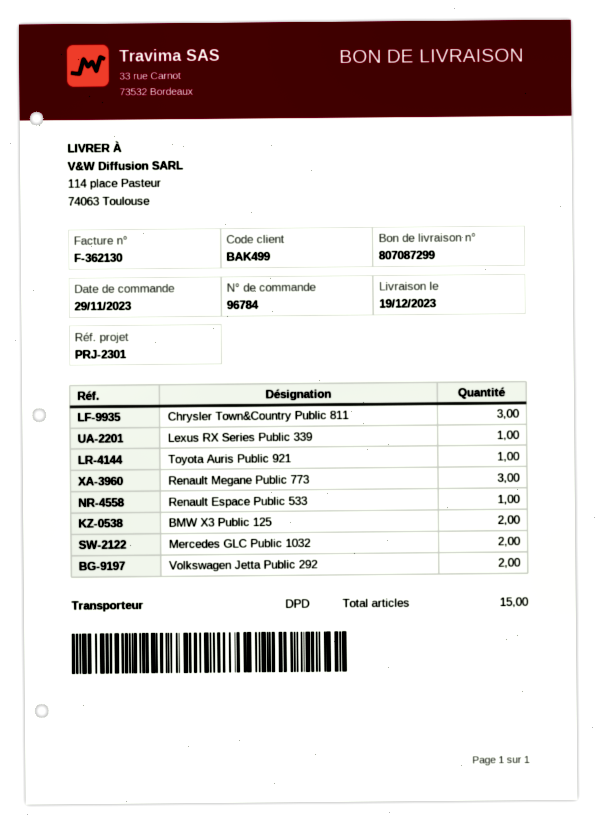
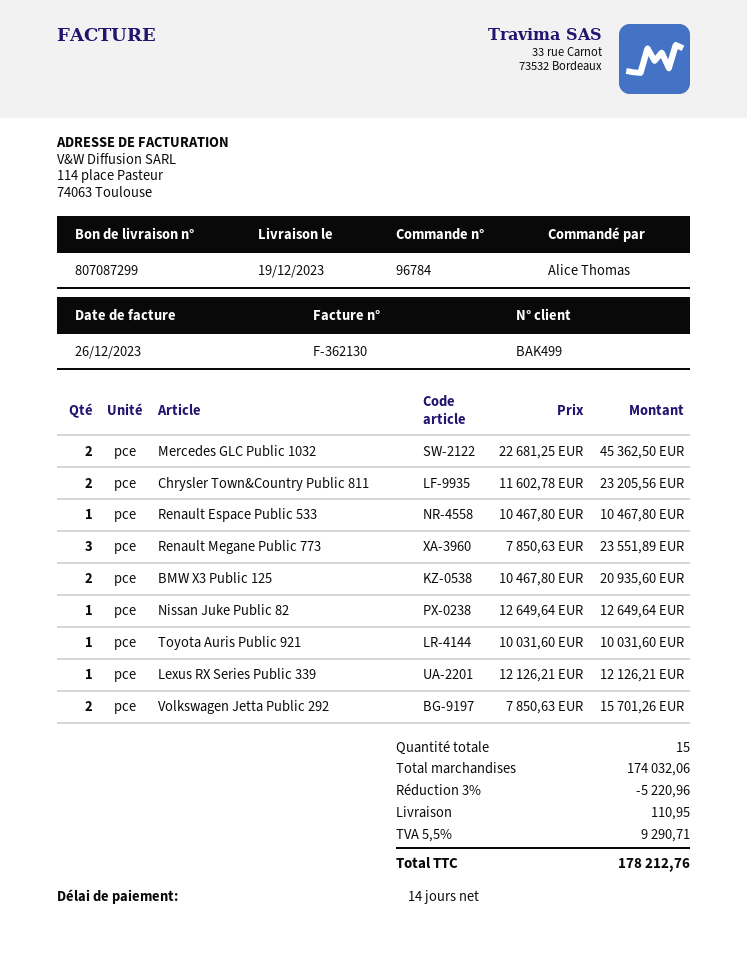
Chrysler Town&Country Public 811: 3 -> 2
Nissan Juke Public 82: none -> 1

